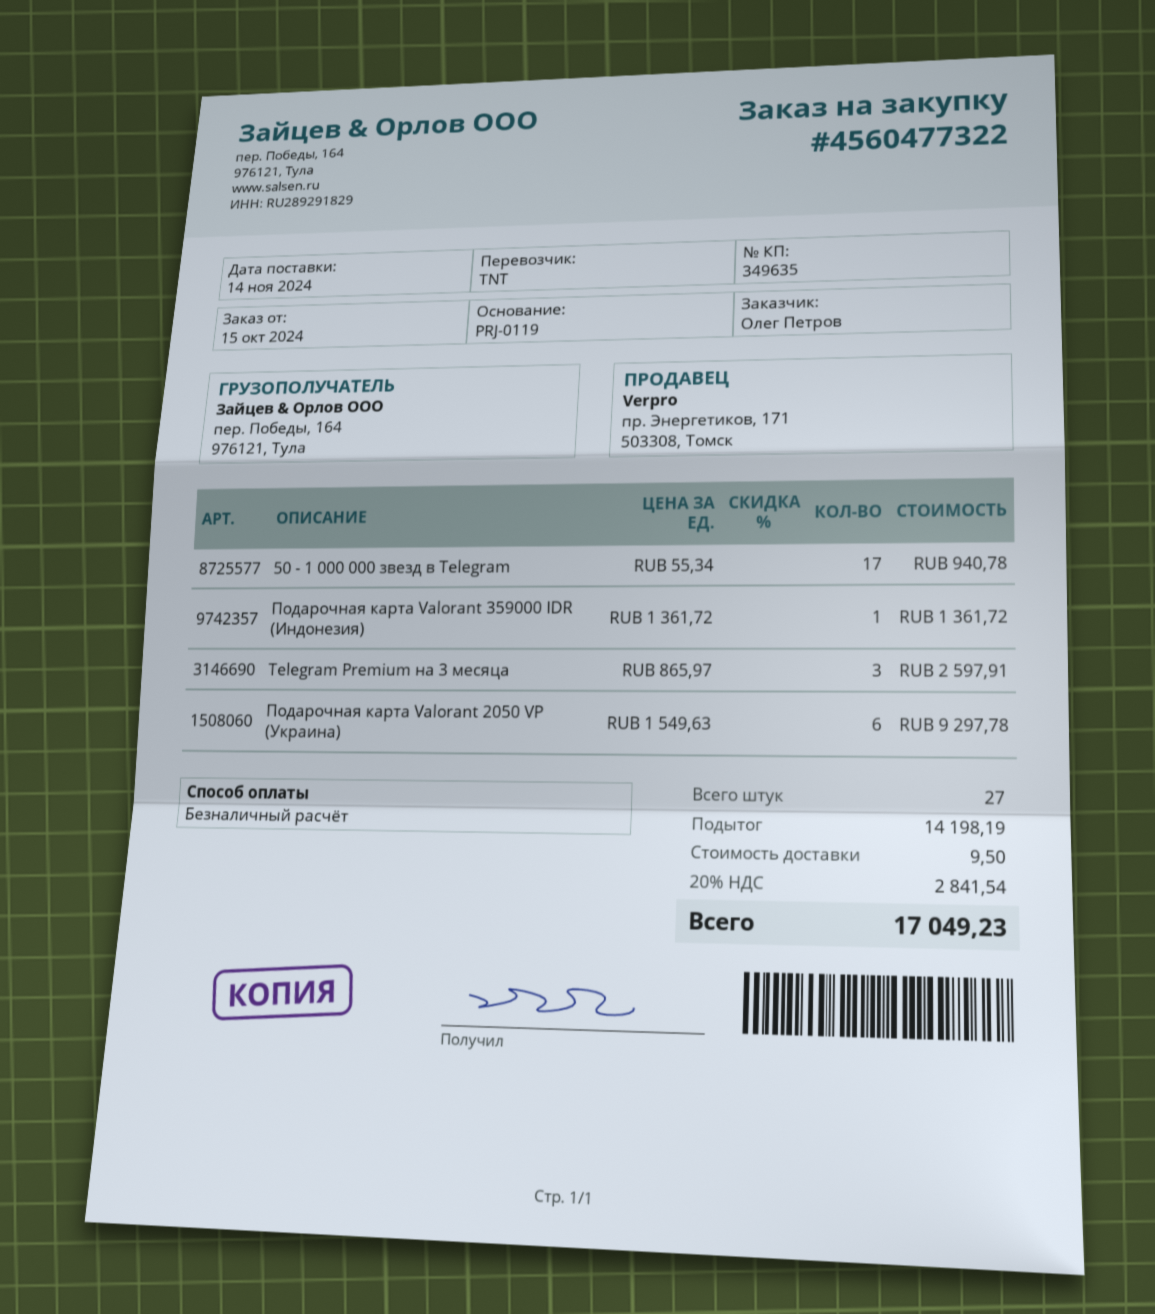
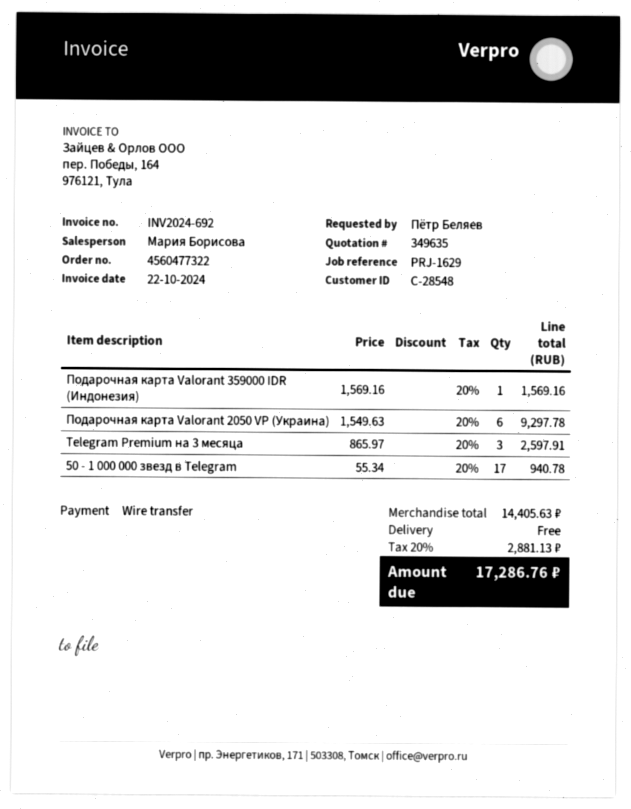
reference: PRJ-0119 -> PRJ-1629
ordered by: Олег Петров -> Пётр Беляев
Подарочная карта Valorant 359000 IDR (Индонезия): 1 x 1361.72 = 1361.72 -> 1 x 1569.16 = 1569.16
subtotal: 14198.19 -> 14405.63
shipping: 9.50 -> 0.00
tax: 20% = 2841.54 -> 20% = 2881.13
total: 17049.23 -> 17286.76

